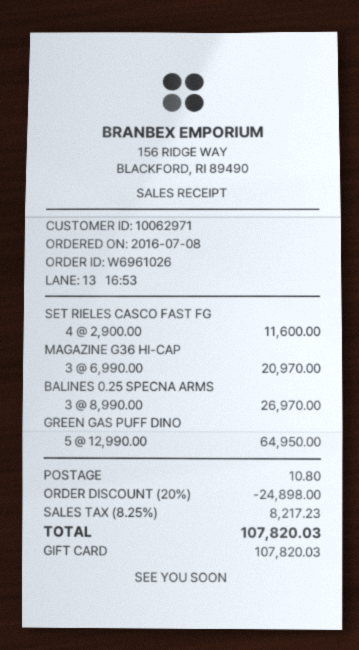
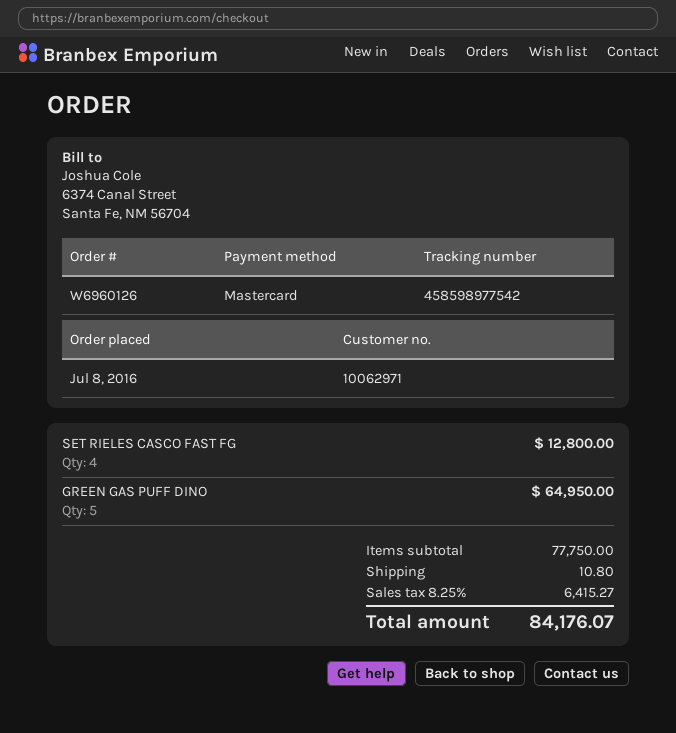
order number: W6961026 -> W6960126
payment method: gift card -> Mastercard
SET RIELES CASCO FAST FG: 4 for 11600.00 -> 4 for 12800.00
MAGAZINE G36 HI-CAP: 3 for 20970.00 -> none
BALINES 0.25 SPECNA ARMS: 3 for 26970.00 -> none
discount: 20% = 24898.00 -> none
tax: 8.25% = 8217.23 -> 8.25% = 6415.27
total: 107820.03 -> 84176.07

